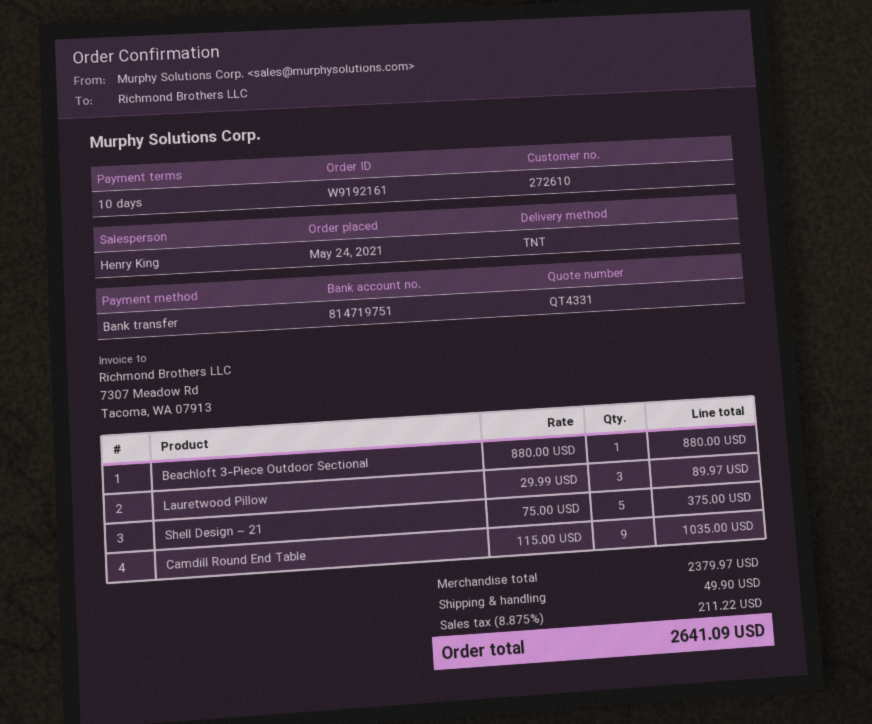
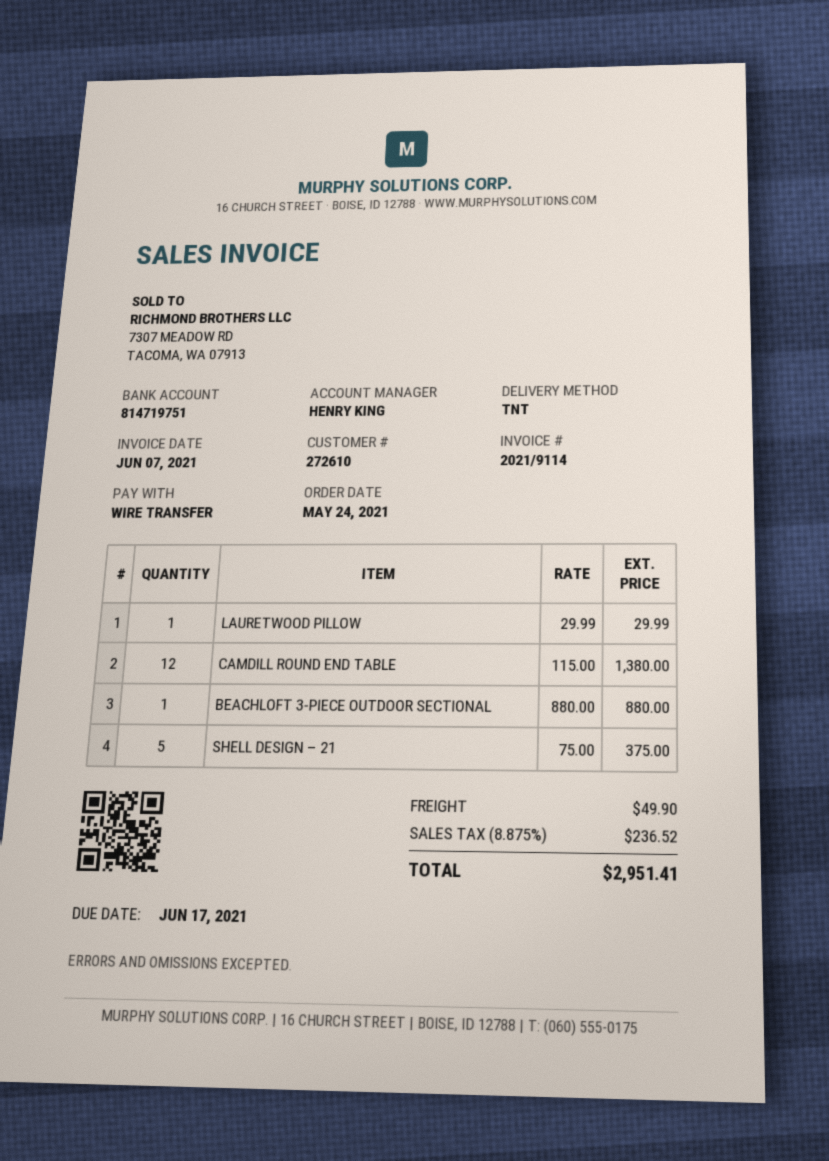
Lauretwood Pillow: 3 x 29.99 = 89.97 -> 1 x 29.99 = 29.99
Camdill Round End Table: 9 x 115.00 = 1035.00 -> 12 x 115.00 = 1380.00
tax: 8.875% = 211.22 -> 8.875% = 236.52
total: 2641.09 -> 2951.41

